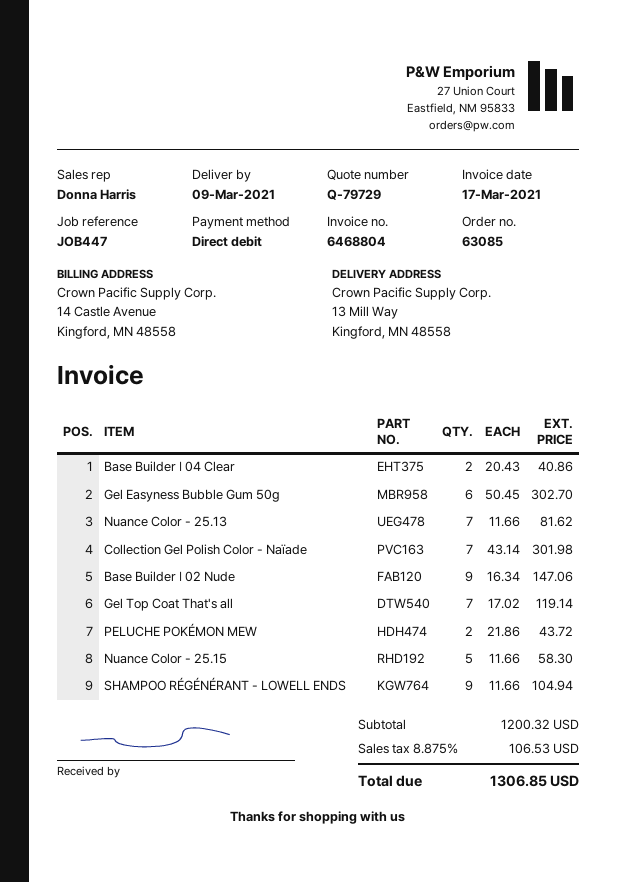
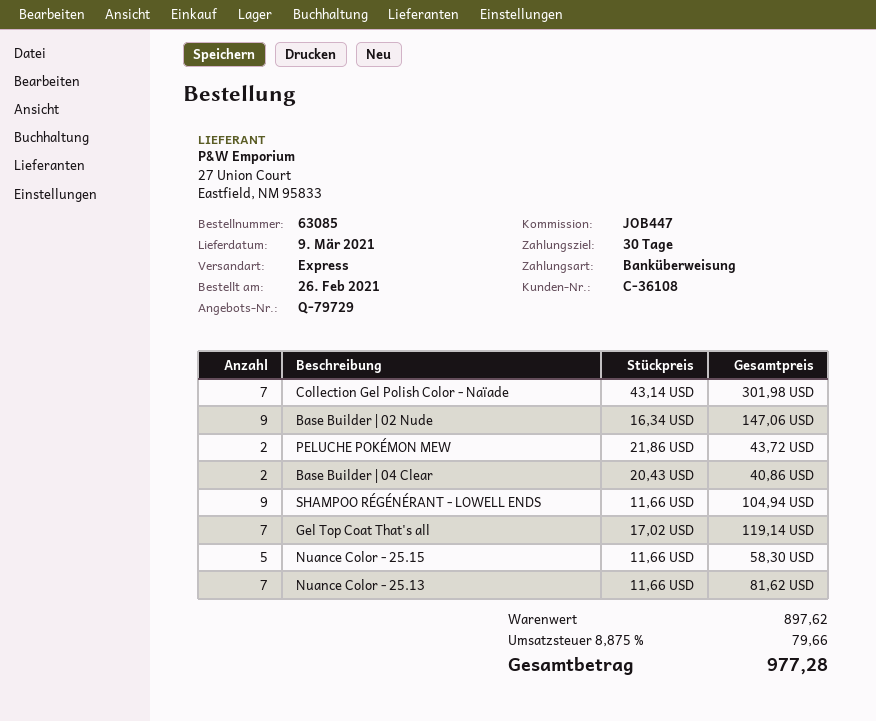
payment method: direct debit -> bank transfer
Gel Easyness Bubble Gum 50g: 6 x 50.45 = 302.70 -> none
subtotal: 1200.32 -> 897.62
tax: 8.875% = 106.53 -> 8.875% = 79.66
total: 1306.85 -> 977.28

